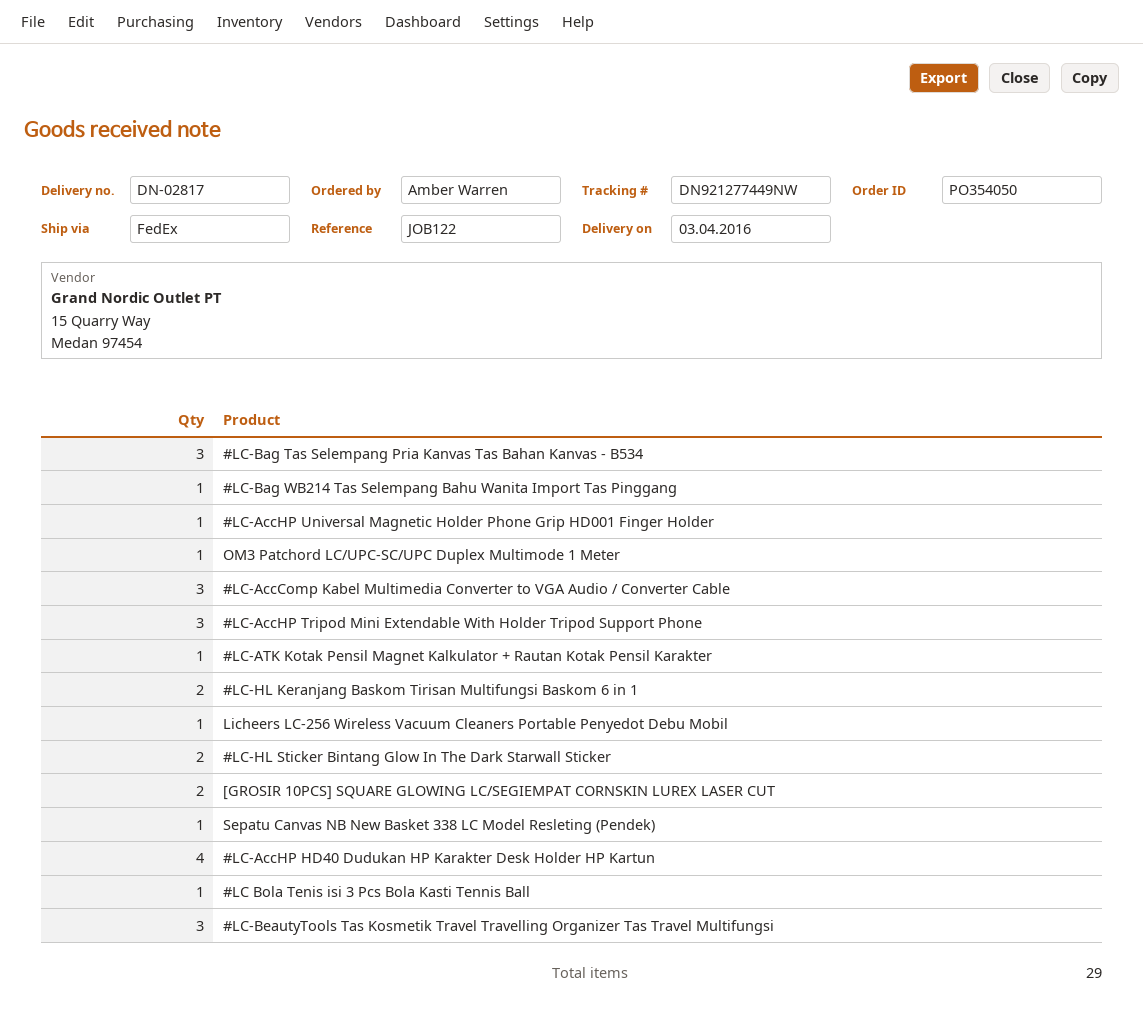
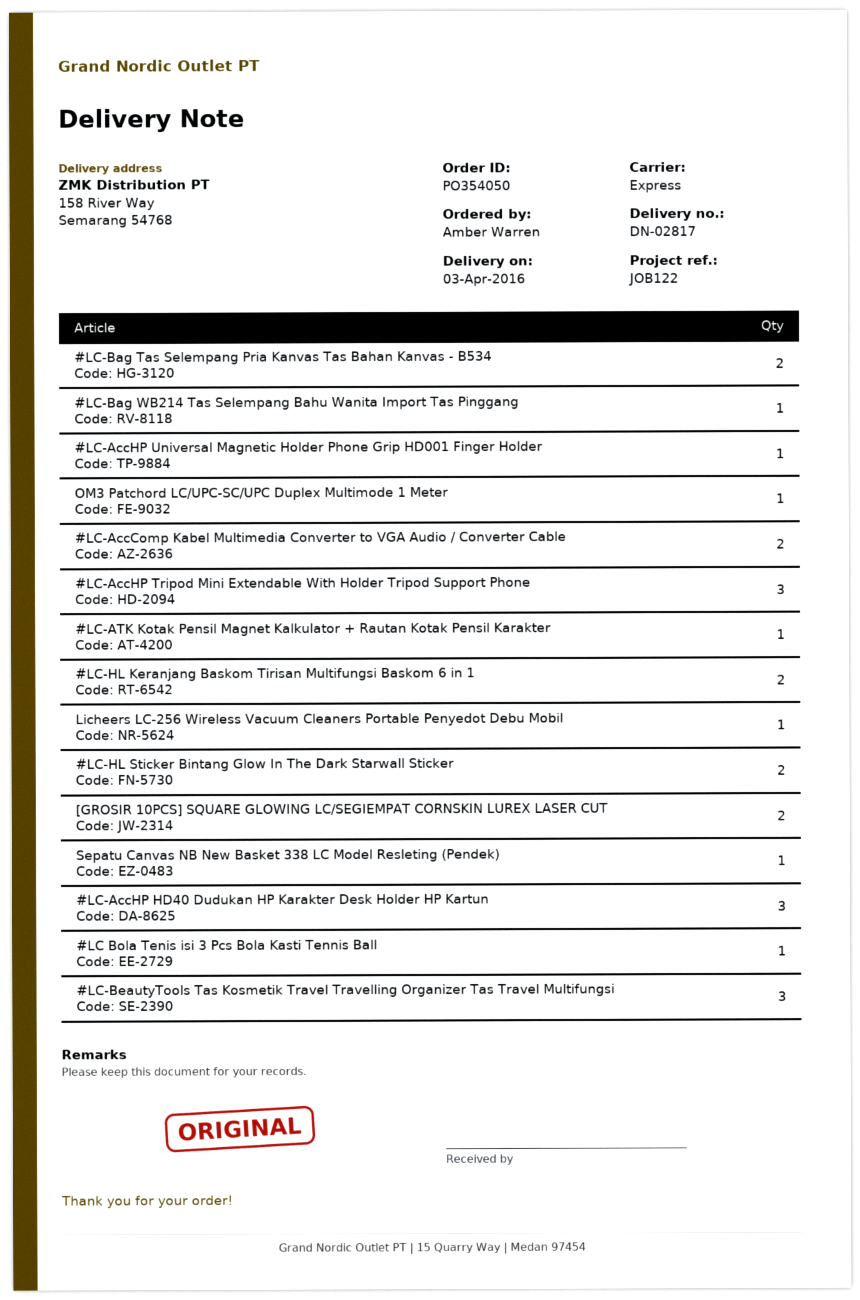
shipping method: FedEx -> express
#LC-Bag Tas Selempang Pria Kanvas Tas Bahan Kanvas - B534: 3 -> 2
#LC-AccComp Kabel Multimedia Converter to VGA Audio / Converter Cable: 3 -> 2
#LC-AccHP HD40 Dudukan HP Karakter Desk Holder HP Kartun: 4 -> 3

